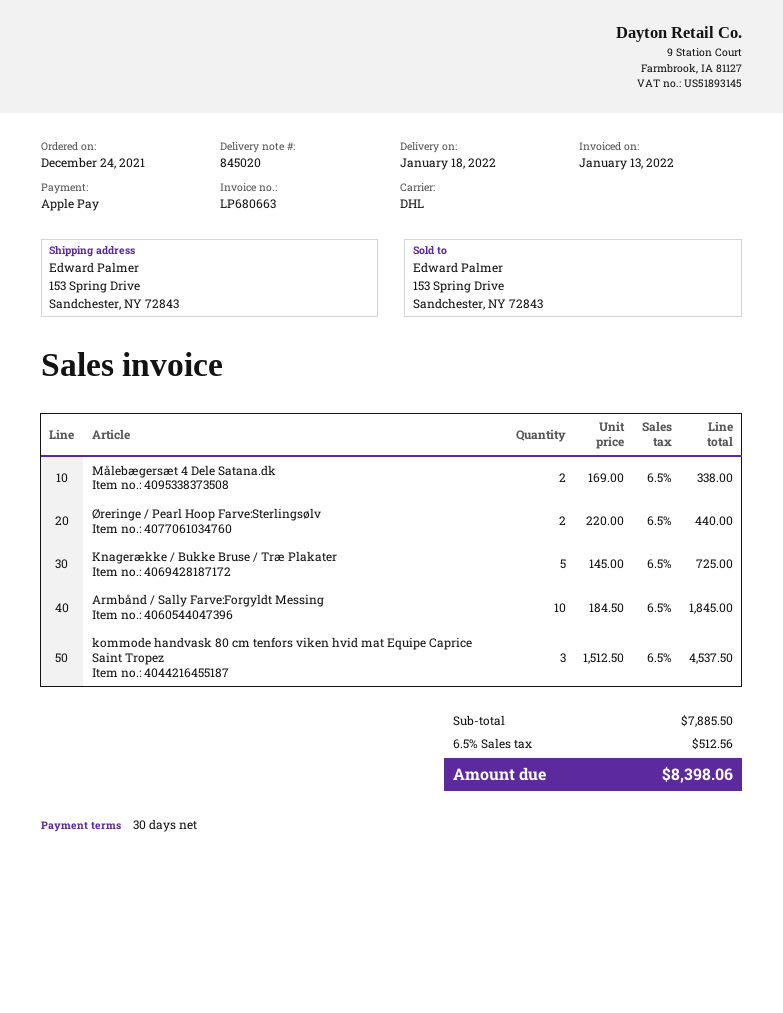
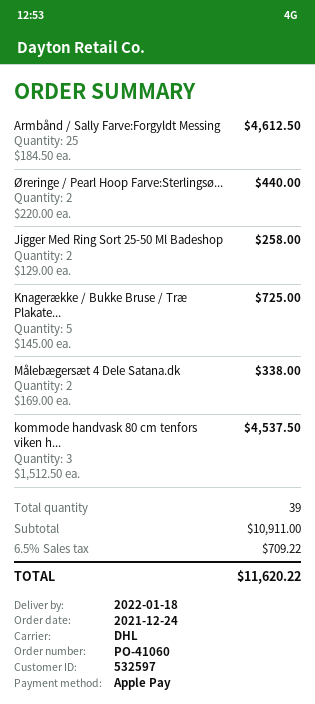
Armbånd / Sally Farve:Forgyldt Messing: 10 x 184.50 = 1845.00 -> 25 x 184.50 = 4612.50
Jigger Med Ring Sort 25-50 Ml Badeshop: none -> 2 x 129.00 = 258.00
subtotal: 7885.50 -> 10911.00
tax: 6.5% = 512.56 -> 6.5% = 709.22
total: 8398.06 -> 11620.22

